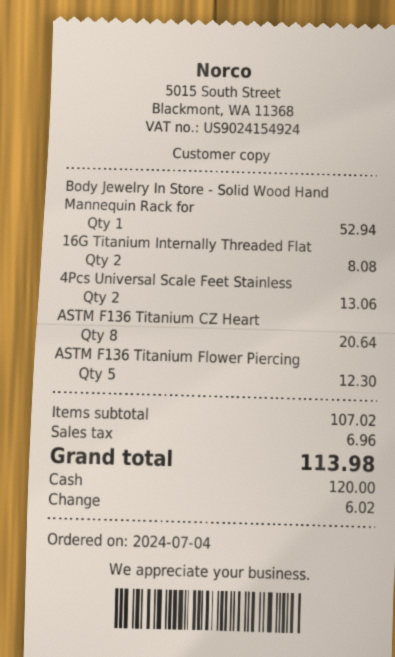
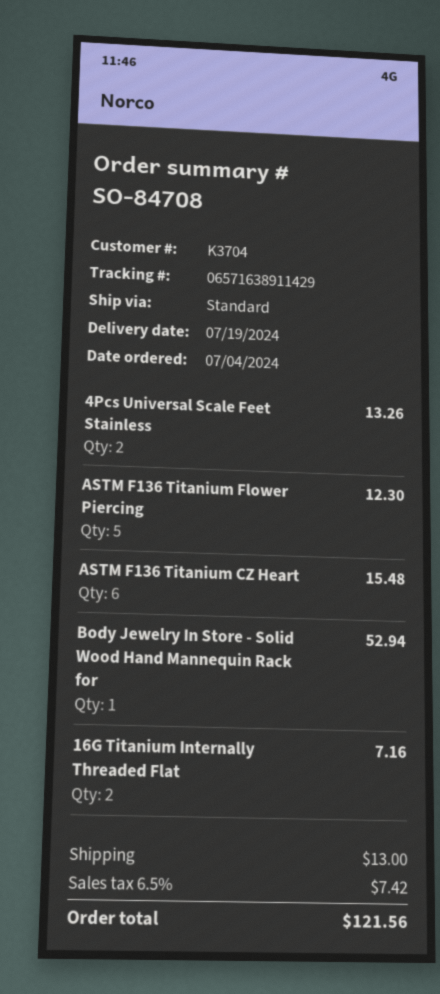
16G Titanium Internally Threaded Flat: 2 for 8.08 -> 2 for 7.16
4Pcs Universal Scale Feet Stainless: 2 for 13.06 -> 2 for 13.26
ASTM F136 Titanium CZ Heart: 8 for 20.64 -> 6 for 15.48
shipping: none -> 13.00
tax: 6.96 -> 7.42
total: 113.98 -> 121.56

